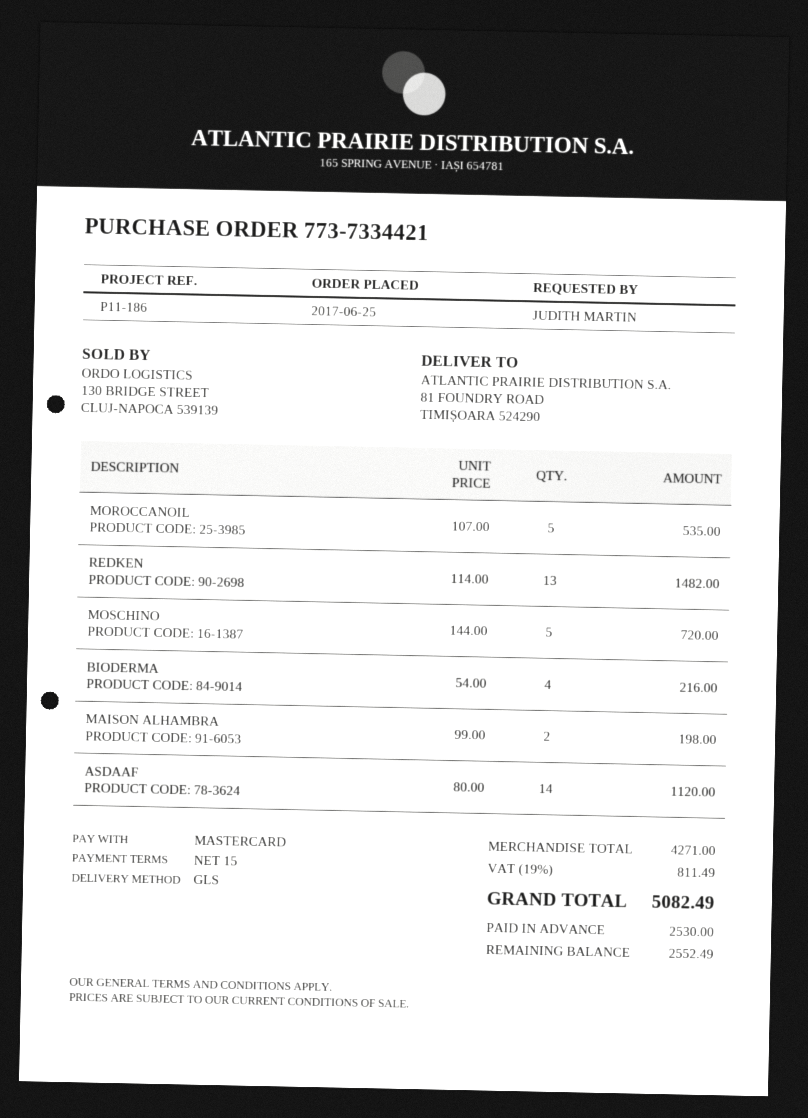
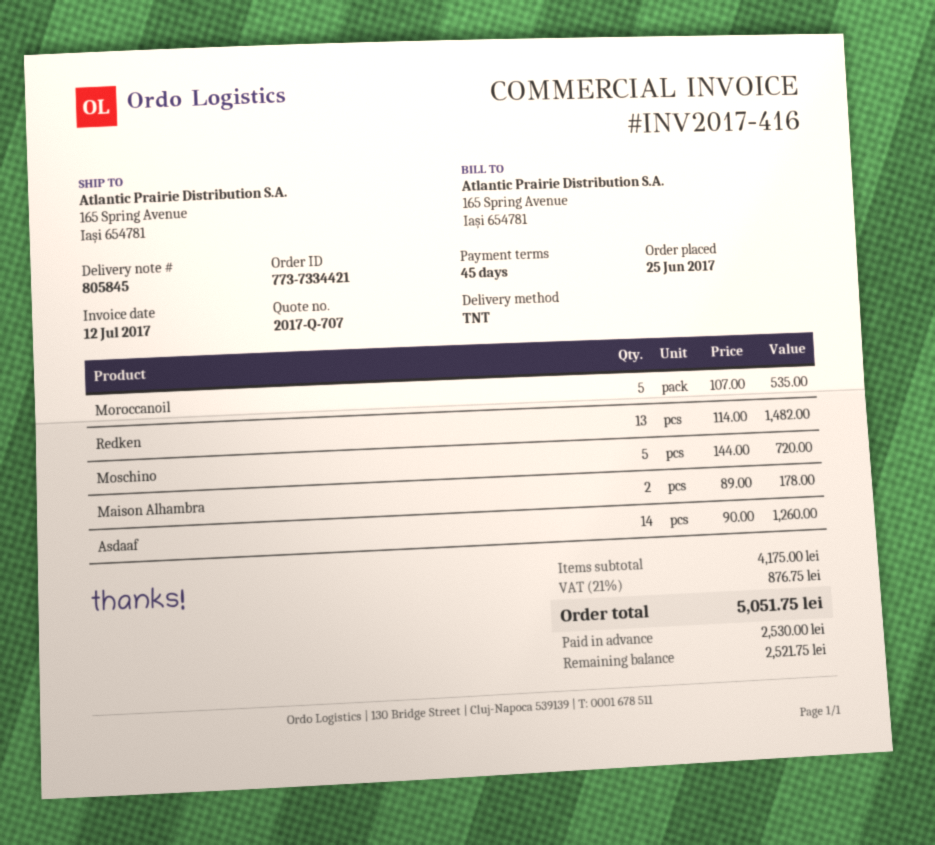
payment terms: 15 days -> 45 days
shipping method: GLS -> TNT
ship to: 81 FOUNDRY ROAD, TIMIȘOARA 524290 -> 165 Spring Avenue, Iași 654781
BIODERMA: 4 x 54.00 = 216.00 -> none
MAISON ALHAMBRA: 2 x 99.00 = 198.00 -> 2 x 89.00 = 178.00
ASDAAF: 14 x 80.00 = 1120.00 -> 14 x 90.00 = 1260.00
subtotal: 4271.00 -> 4175.00
tax: 19% = 811.49 -> 21% = 876.75
total: 5082.49 -> 5051.75
balance: 2552.49 -> 2521.75

